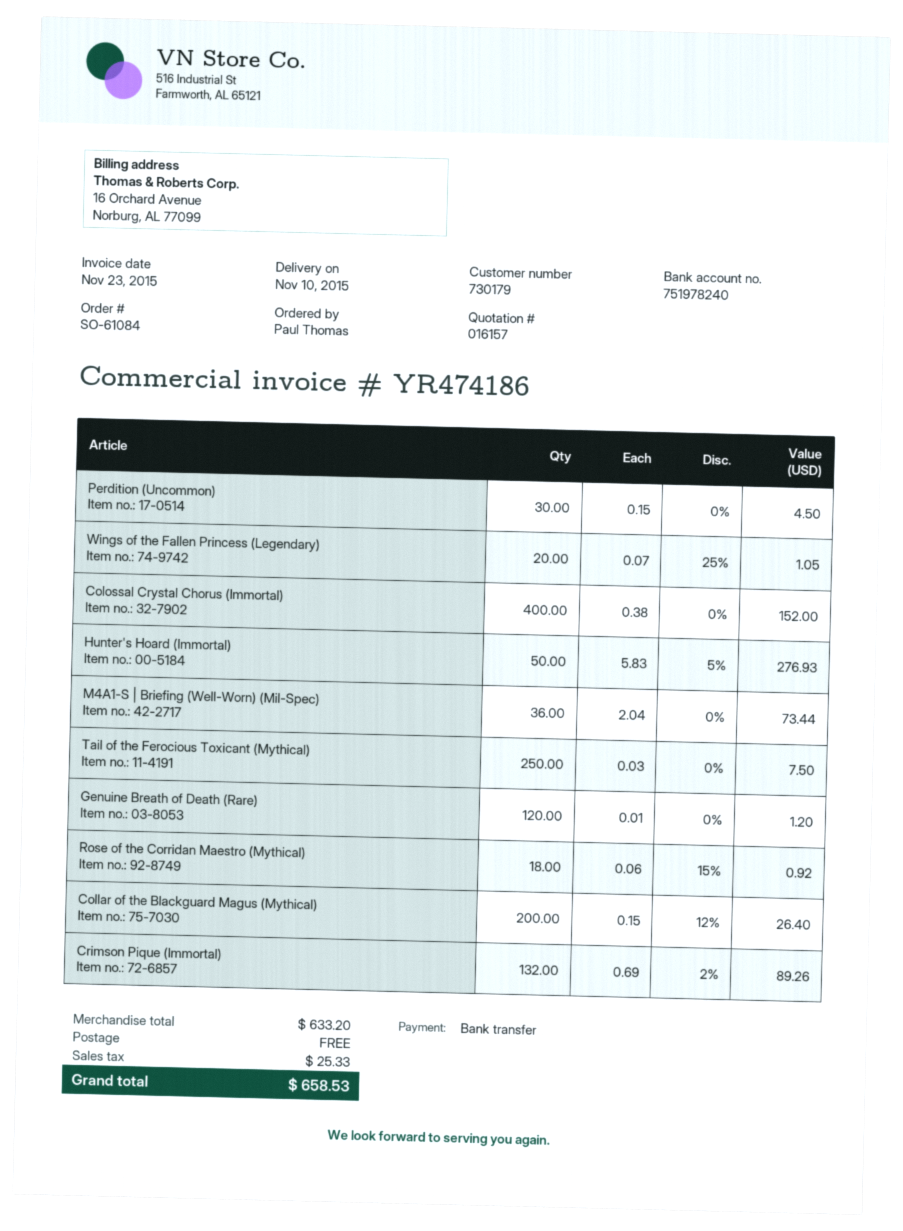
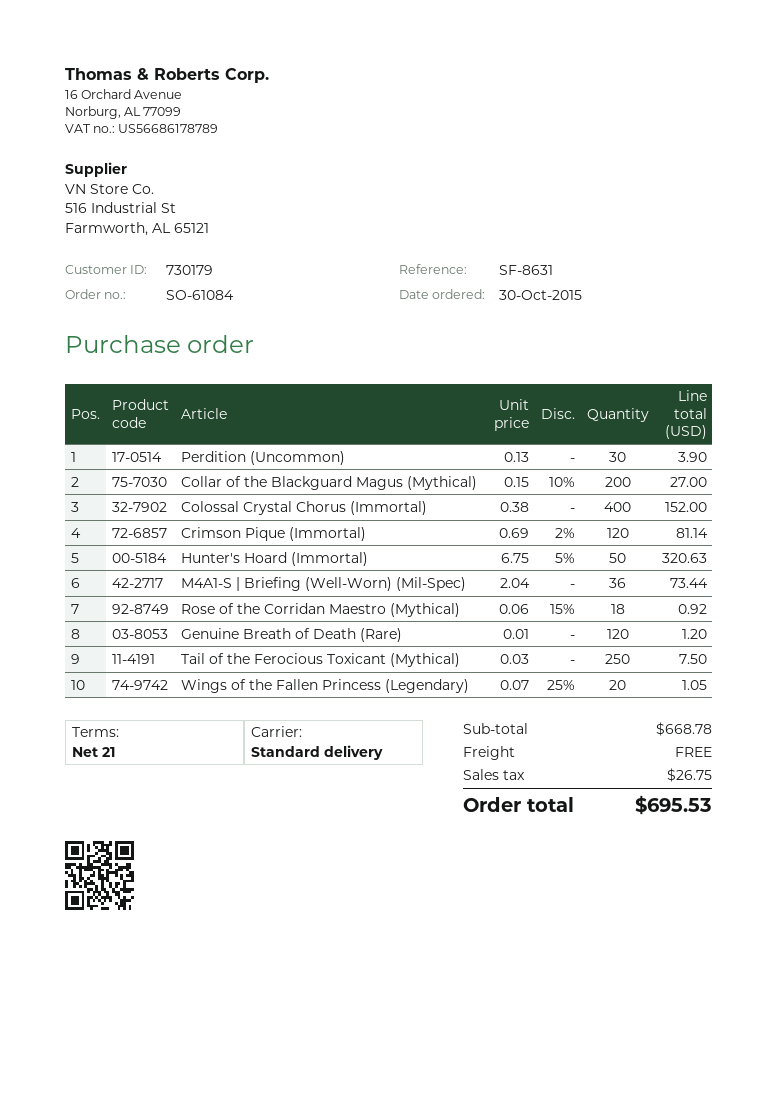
Perdition (Uncommon): 30 x 0.15 = 4.50 -> 30 x 0.13 = 3.90
Hunter's Hoard (Immortal): 50 x 5.83 - 5% = 276.93 -> 50 x 6.75 - 5% = 320.63
Collar of the Blackguard Magus (Mythical): 200 x 0.15 - 12% = 26.40 -> 200 x 0.15 - 10% = 27.00
Crimson Pique (Immortal): 132 x 0.69 - 2% = 89.26 -> 120 x 0.69 - 2% = 81.14
subtotal: 633.20 -> 668.78
tax: 25.33 -> 26.75
total: 658.53 -> 695.53

